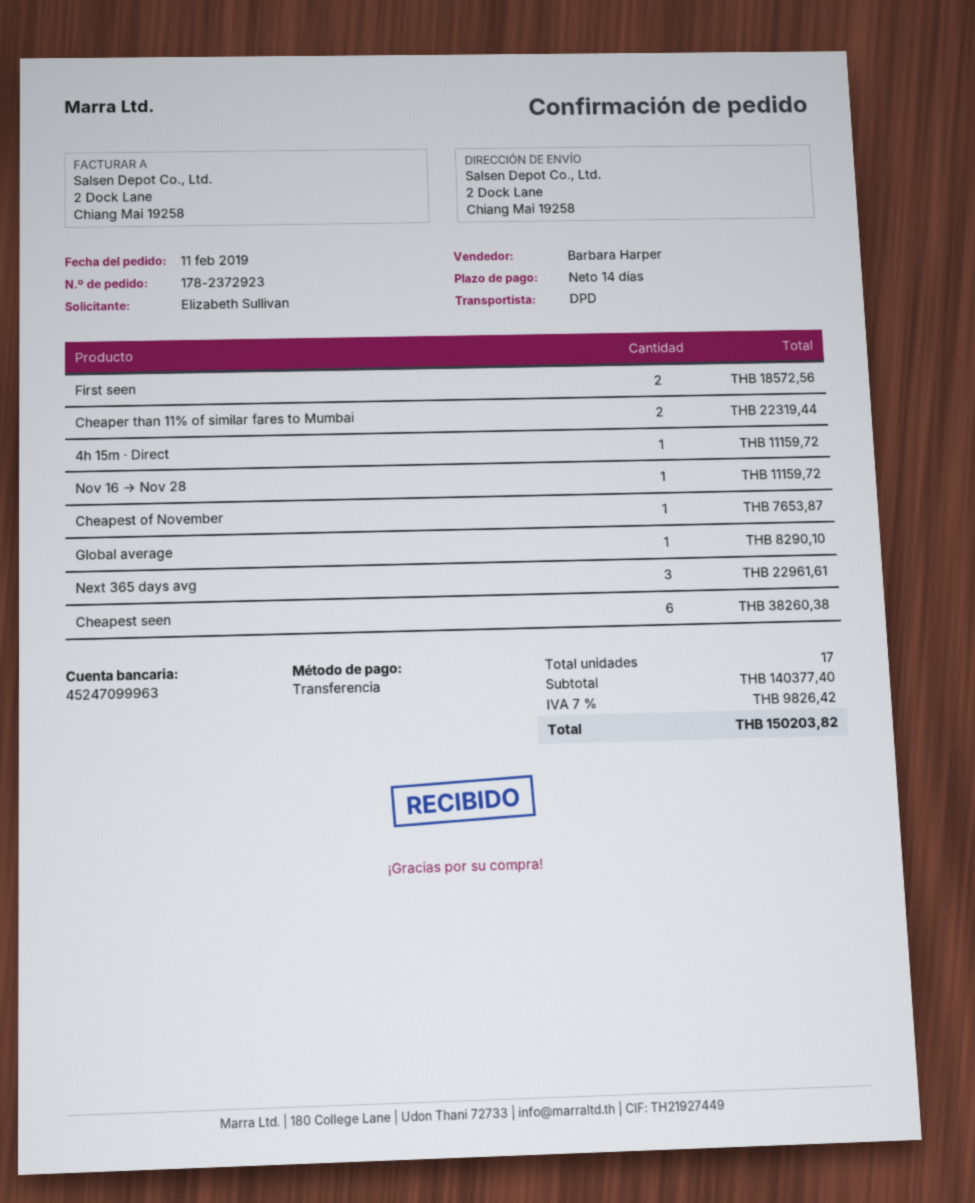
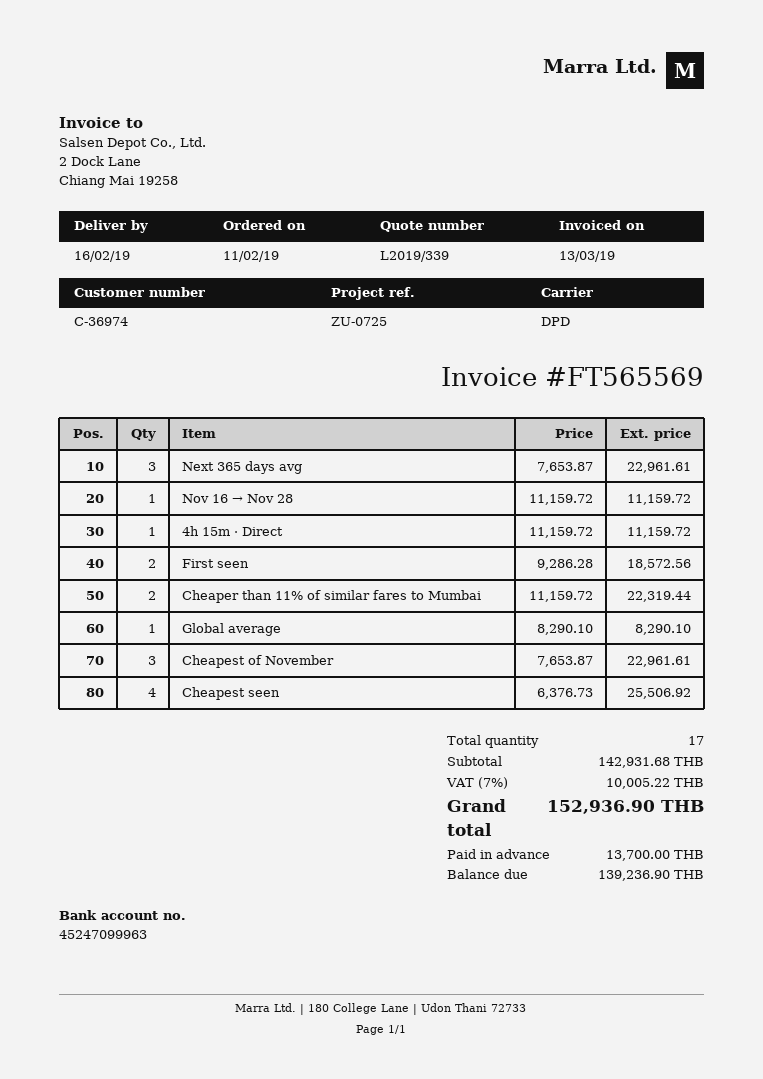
Cheapest of November: 1 for 7653.87 -> 3 for 22961.61
Cheapest seen: 6 for 38260.38 -> 4 for 25506.92
subtotal: 140377.40 -> 142931.68
tax: 7% = 9826.42 -> 7% = 10005.22
total: 150203.82 -> 152936.90

